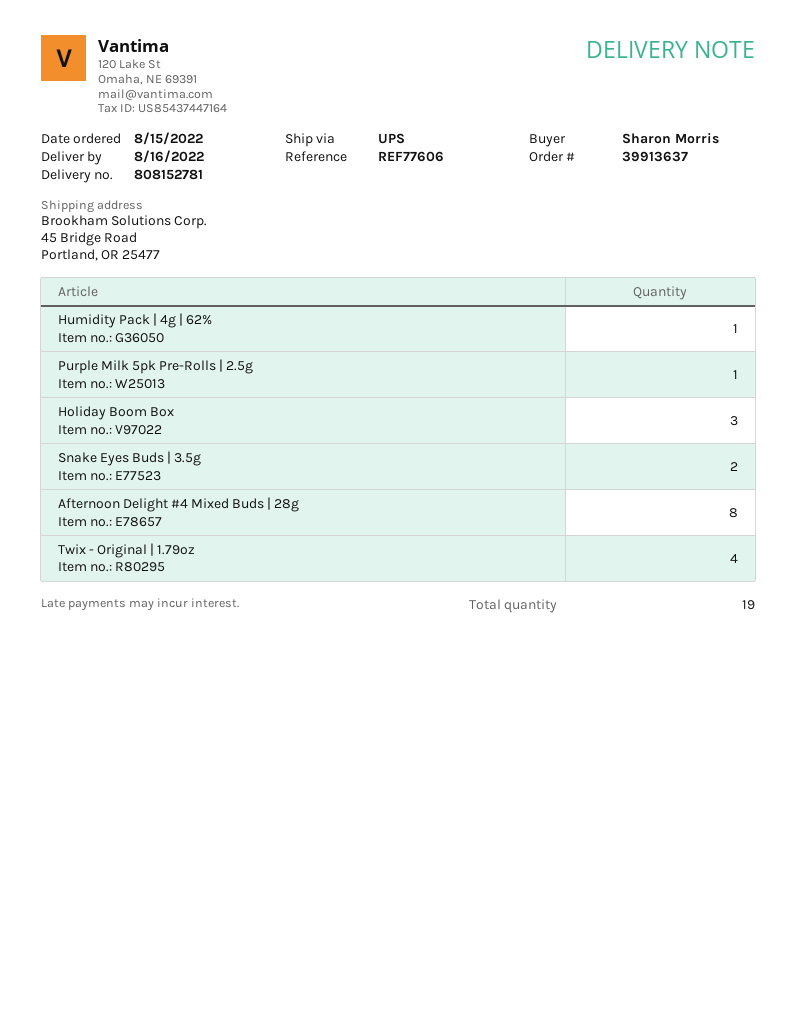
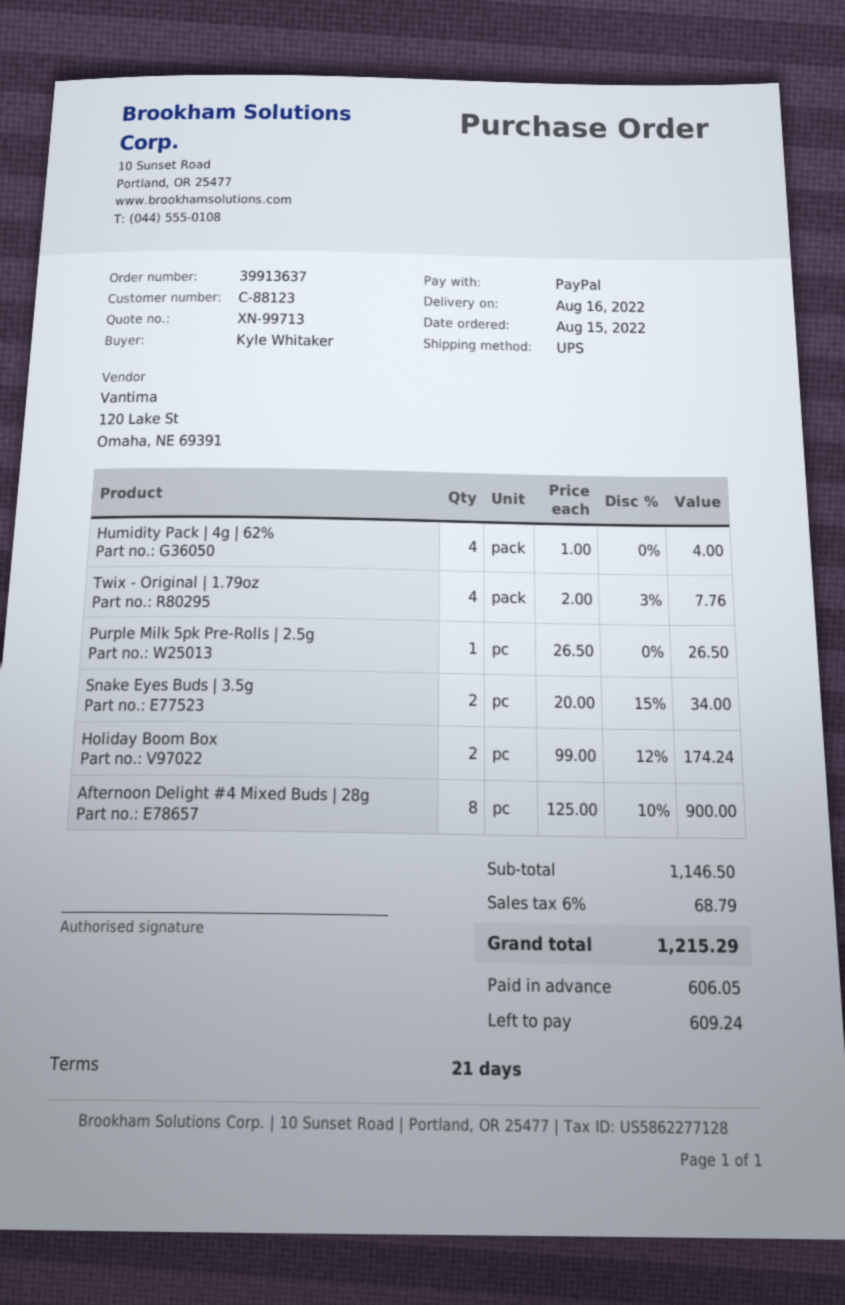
ordered by: Sharon Morris -> Kyle Whitaker
Humidity Pack | 4g | 62%: 1 -> 4
Holiday Boom Box: 3 -> 2

